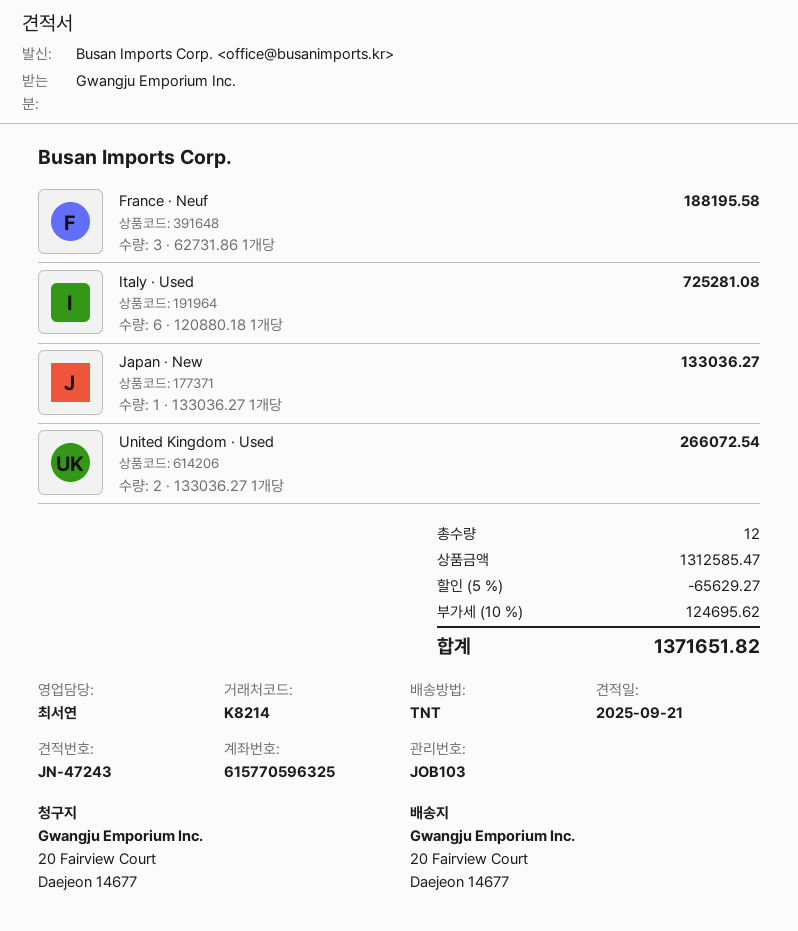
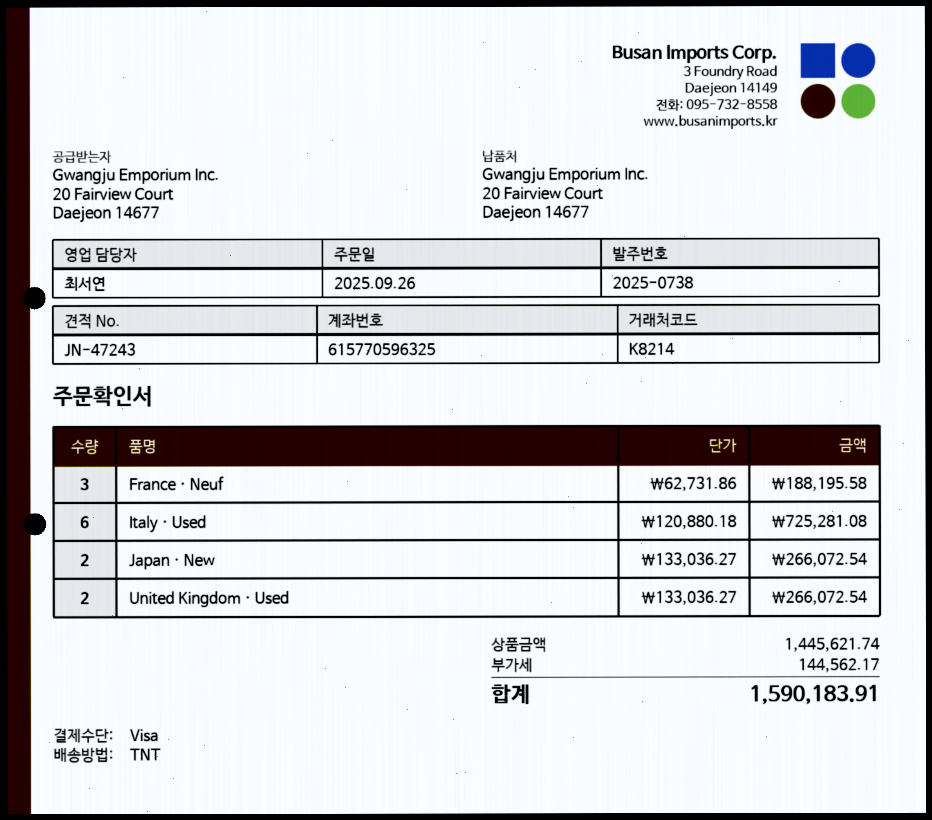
Japan · New: 1 x 133036.27 = 133036.27 -> 2 x 133036.27 = 266072.54
subtotal: 1312585.47 -> 1445621.74
discount: 5% = 65629.27 -> none
tax: 124695.62 -> 144562.17
total: 1371651.82 -> 1590183.91

